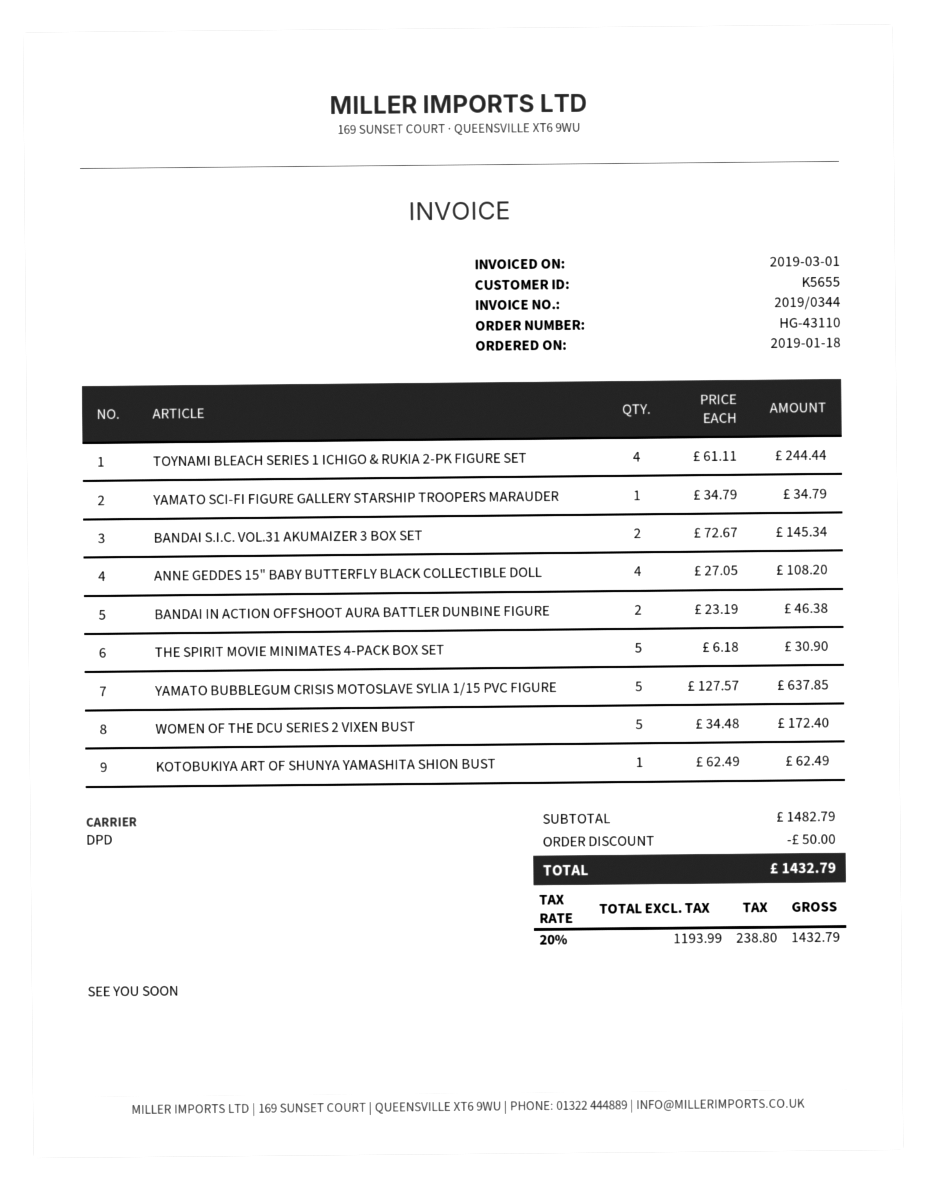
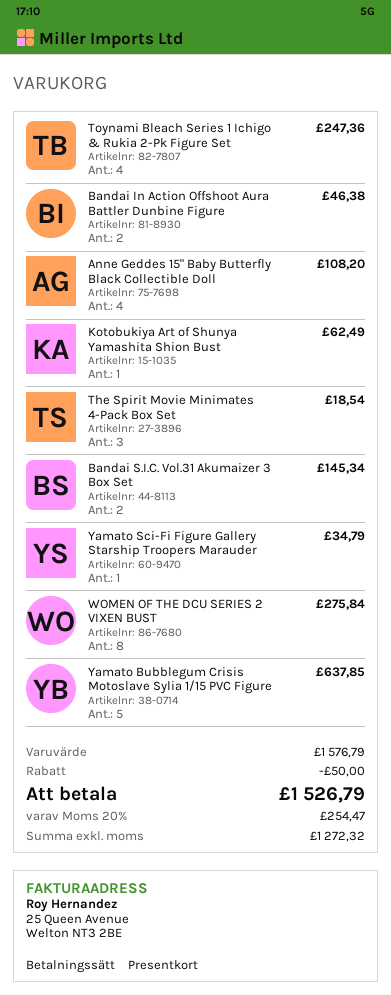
TOYNAMI BLEACH SERIES 1 ICHIGO & RUKIA 2-PK FIGURE SET: 4 for 244.44 -> 4 for 247.36
THE SPIRIT MOVIE MINIMATES 4-PACK BOX SET: 5 for 30.90 -> 3 for 18.54
WOMEN OF THE DCU SERIES 2 VIXEN BUST: 5 for 172.40 -> 8 for 275.84
subtotal: 1482.79 -> 1576.79
net: 1193.99 -> 1272.32
tax: 20% = 238.80 -> 20% = 254.47
total: 1432.79 -> 1526.79

